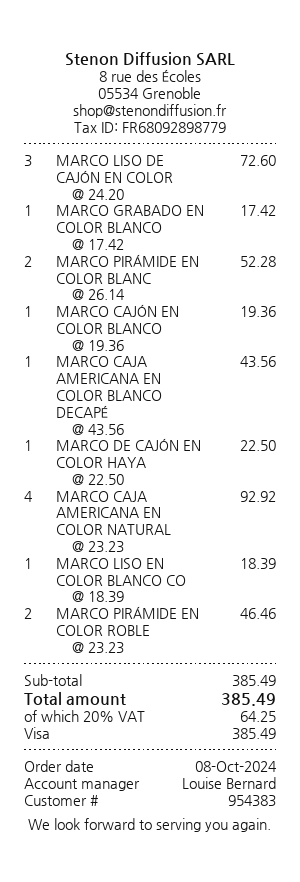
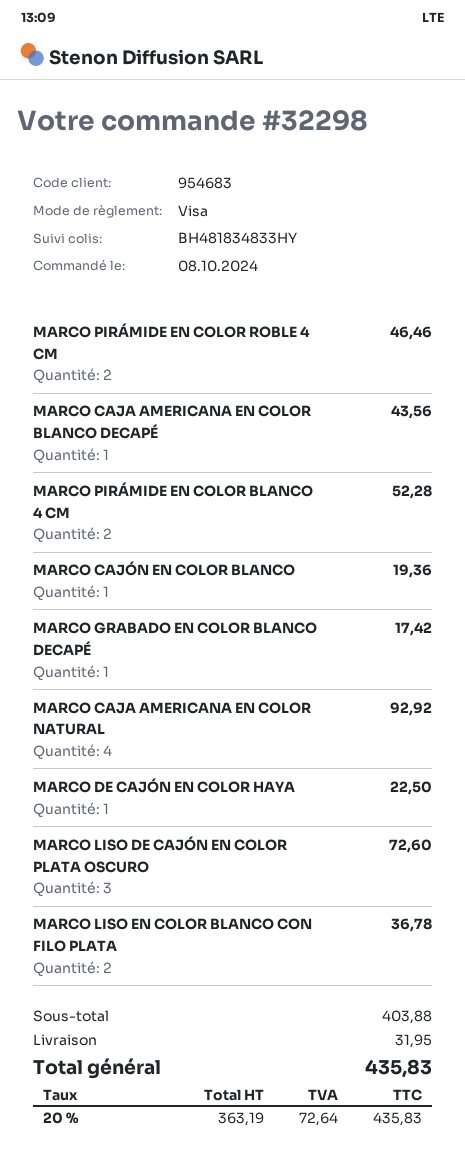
customer number: 954383 -> 954683
MARCO LISO EN COLOR BLANCO CO: 1 for 18.39 -> 2 for 36.78
subtotal: 385.49 -> 403.88
shipping: none -> 31.95
tax: 20% = 64.25 -> 20% = 72.64
total: 385.49 -> 435.83

